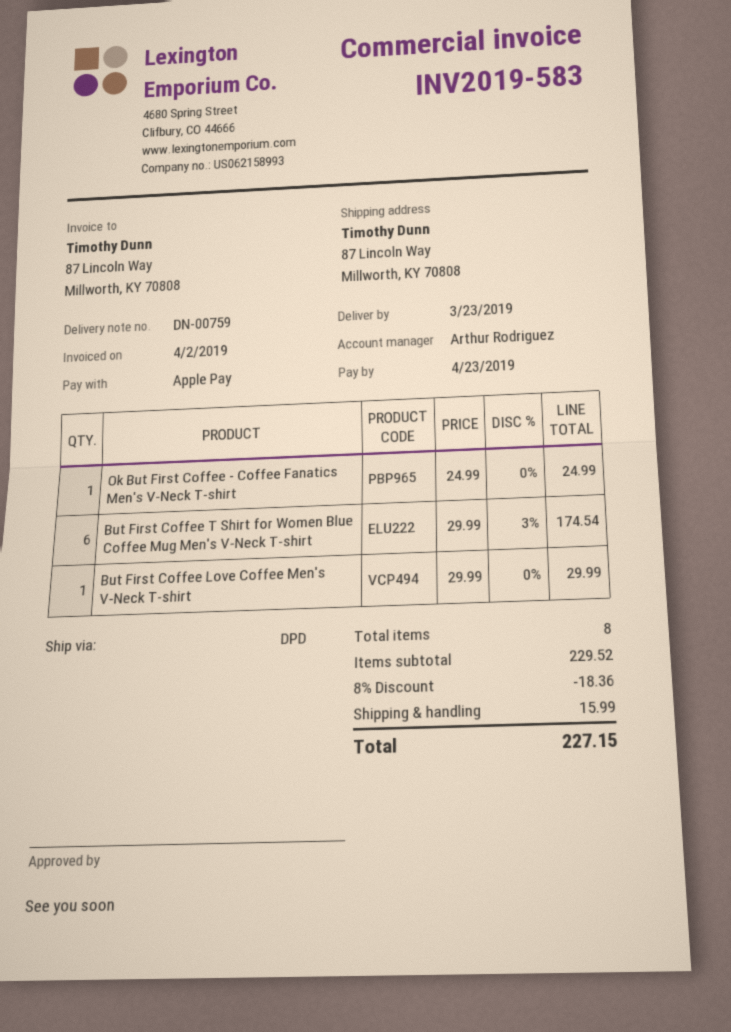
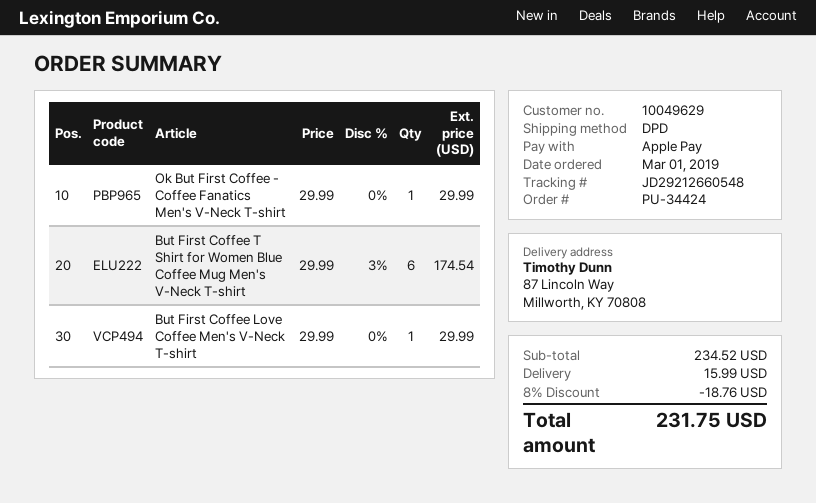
Ok But First Coffee - Coffee Fanatics Men's V-Neck T-shirt: 1 x 24.99 = 24.99 -> 1 x 29.99 = 29.99
subtotal: 229.52 -> 234.52
discount: 8% = 18.36 -> 8% = 18.76
total: 227.15 -> 231.75

